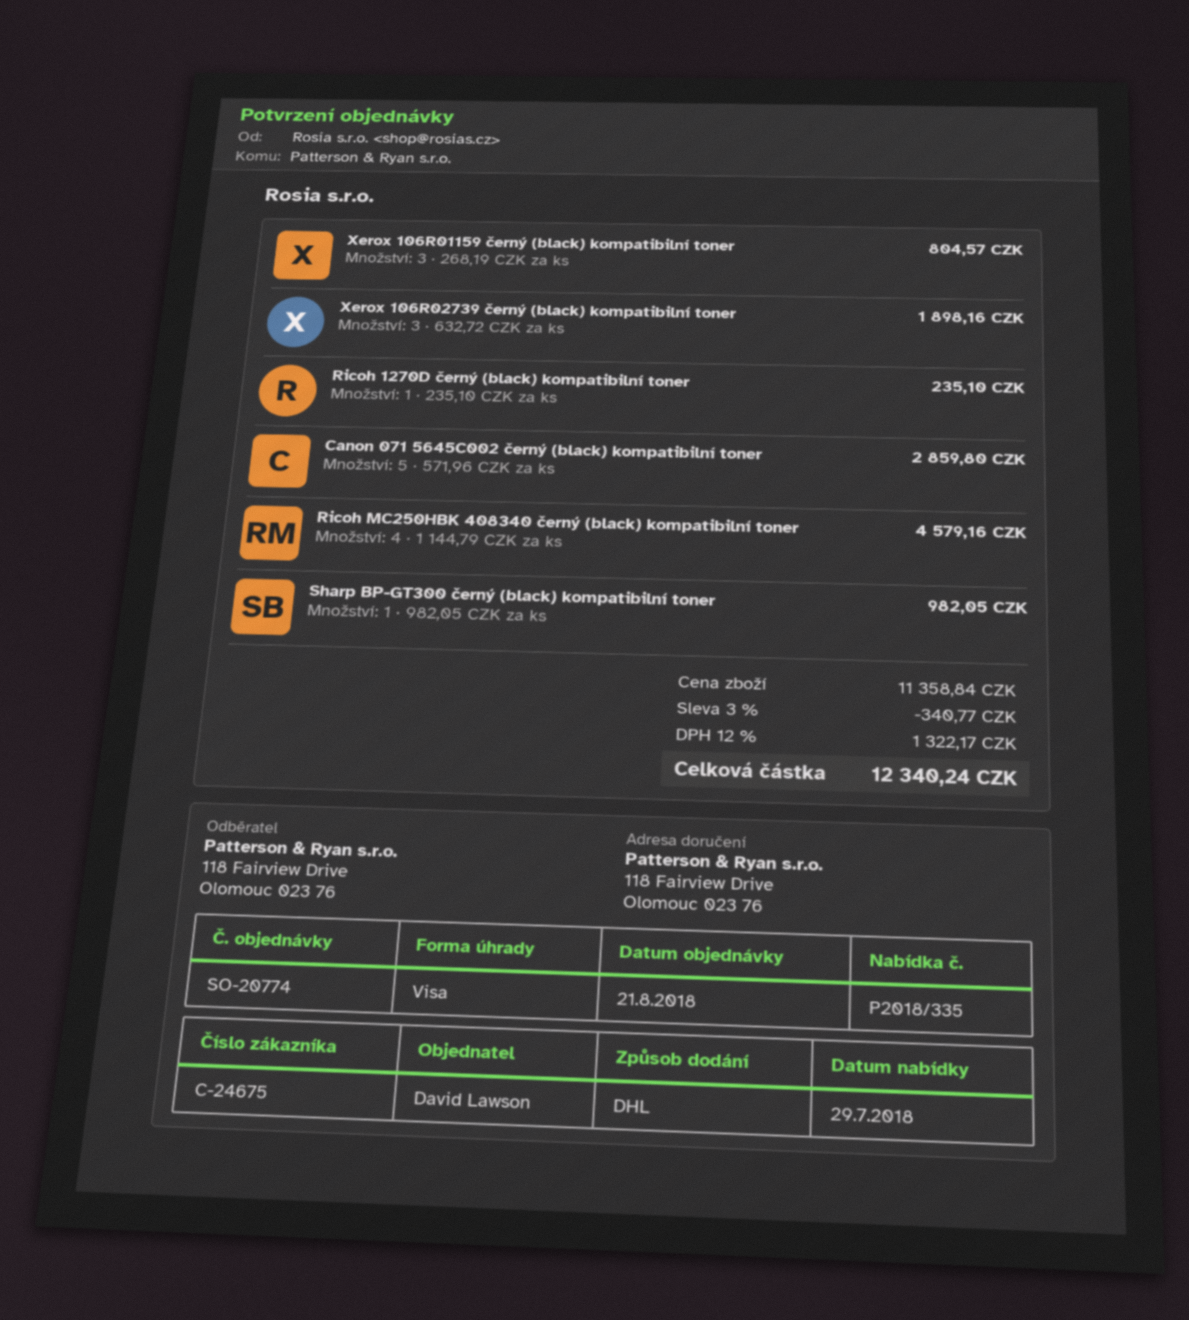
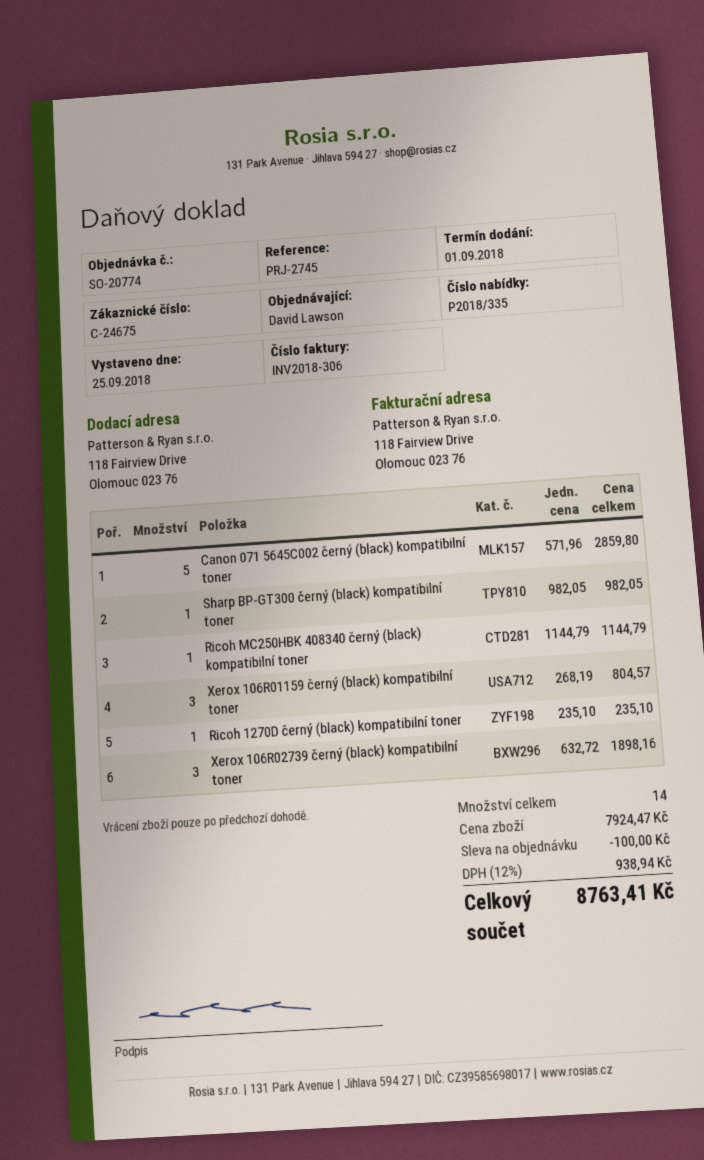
Ricoh MC250HBK 408340 černý (black) kompatibilní toner: 4 x 1144.79 = 4579.16 -> 1 x 1144.79 = 1144.79
subtotal: 11358.84 -> 7924.47
discount: 340.77 -> 100.00
tax: 12% = 1322.17 -> 12% = 938.94
total: 12340.24 -> 8763.41

